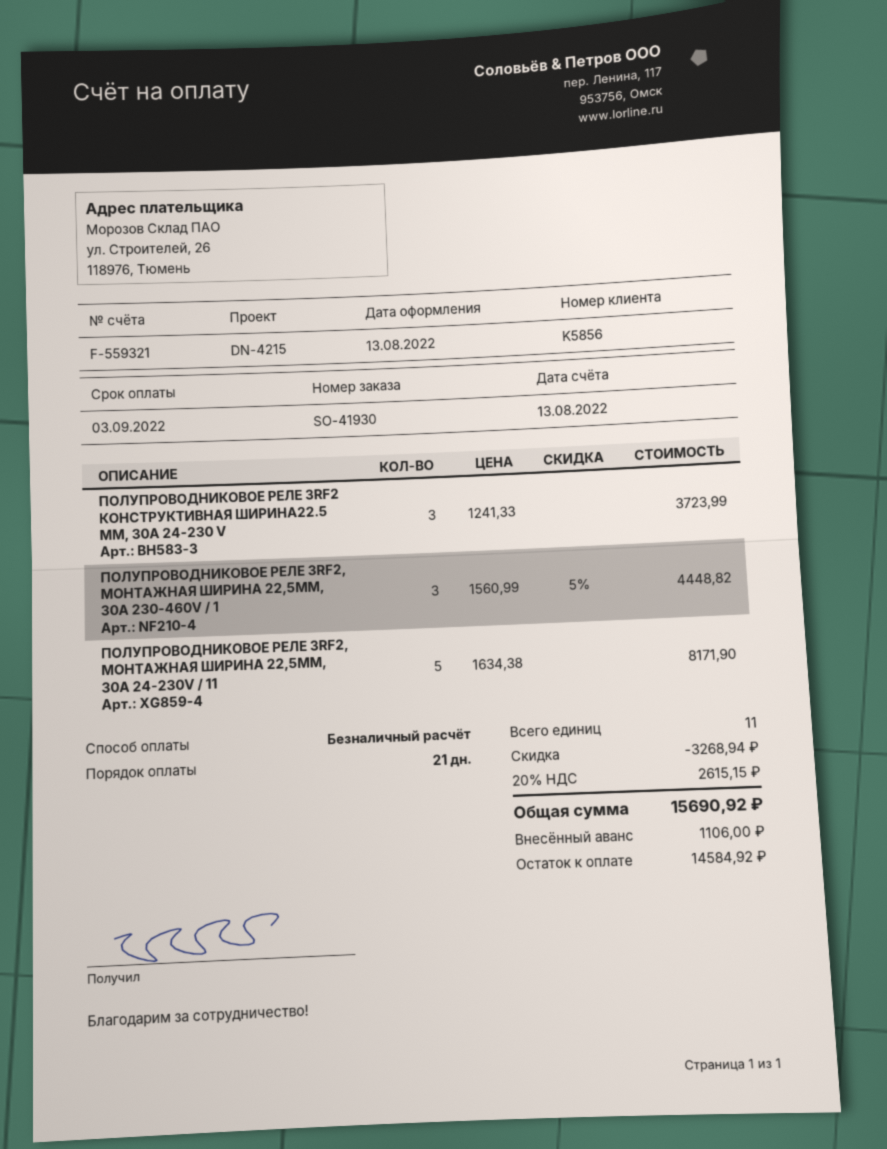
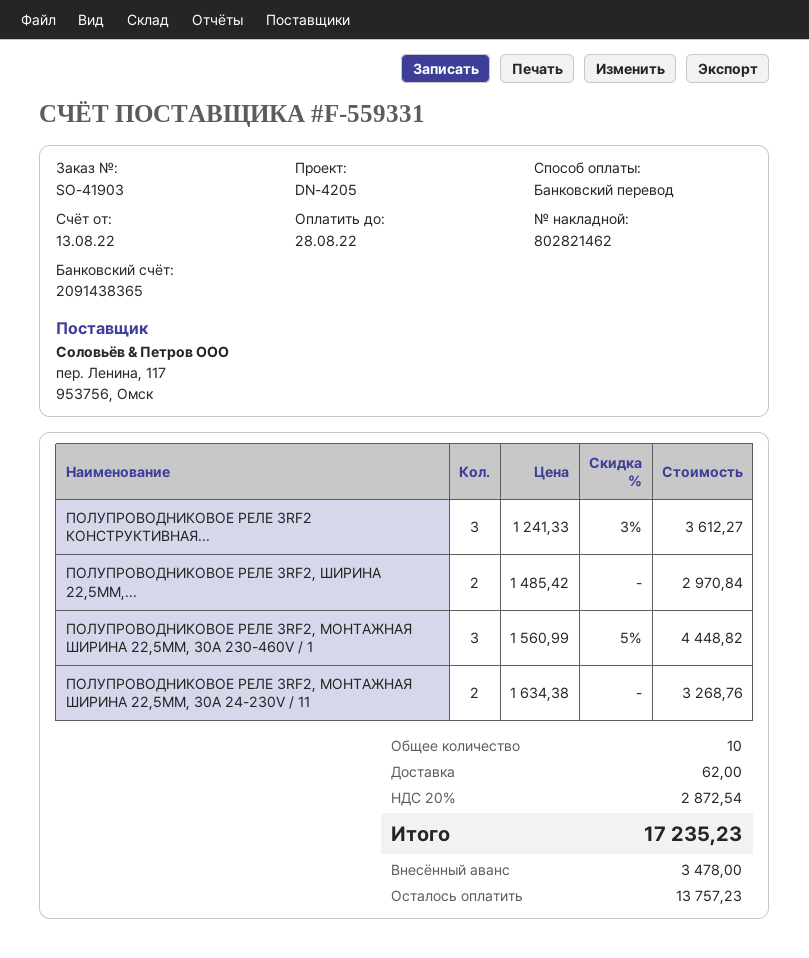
order number: SO-41930 -> SO-41903
invoice number: F-559321 -> F-559331
due date: 2022-09-03 -> 2022-08-28
reference: DN-4215 -> DN-4205
ПОЛУПРОВОДНИКОВОЕ РЕЛЕ 3RF2 КОНСТРУКТИВНАЯ ШИРИНА22.5 MM, 30A 24-230 V: 3 x 1241.33 = 3723.99 -> 3 x 1241.33 - 3% = 3612.27
ПОЛУПРОВОДНИКОВОЕ РЕЛЕ 3RF2, МОНТАЖНАЯ ШИРИНА 22,5MM, 30A 24-230V / 11: 5 x 1634.38 = 8171.90 -> 2 x 1634.38 = 3268.76
ПОЛУПРОВОДНИКОВОЕ РЕЛЕ 3RF2, ШИРИНА 22,5MM,...: none -> 2 x 1485.42 = 2970.84
total quantity: 11 -> 10
discount: 3268.94 -> none
shipping: none -> 62.00
tax: 20% = 2615.15 -> 20% = 2872.54
total: 15690.92 -> 17235.23
deposit: 1106.00 -> 3478.00
balance: 14584.92 -> 13757.23

